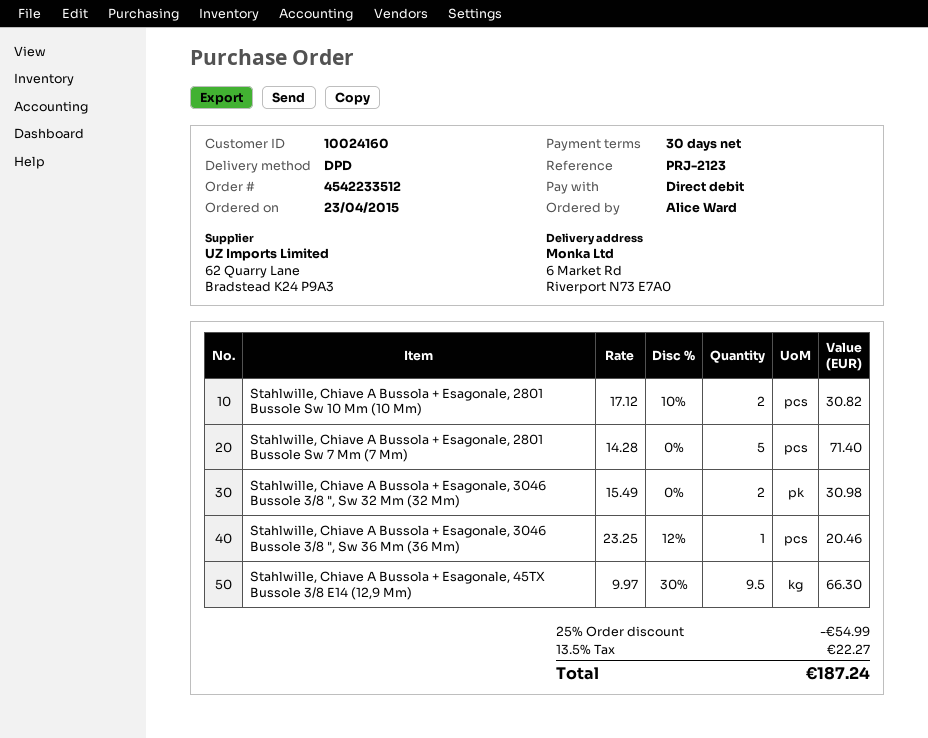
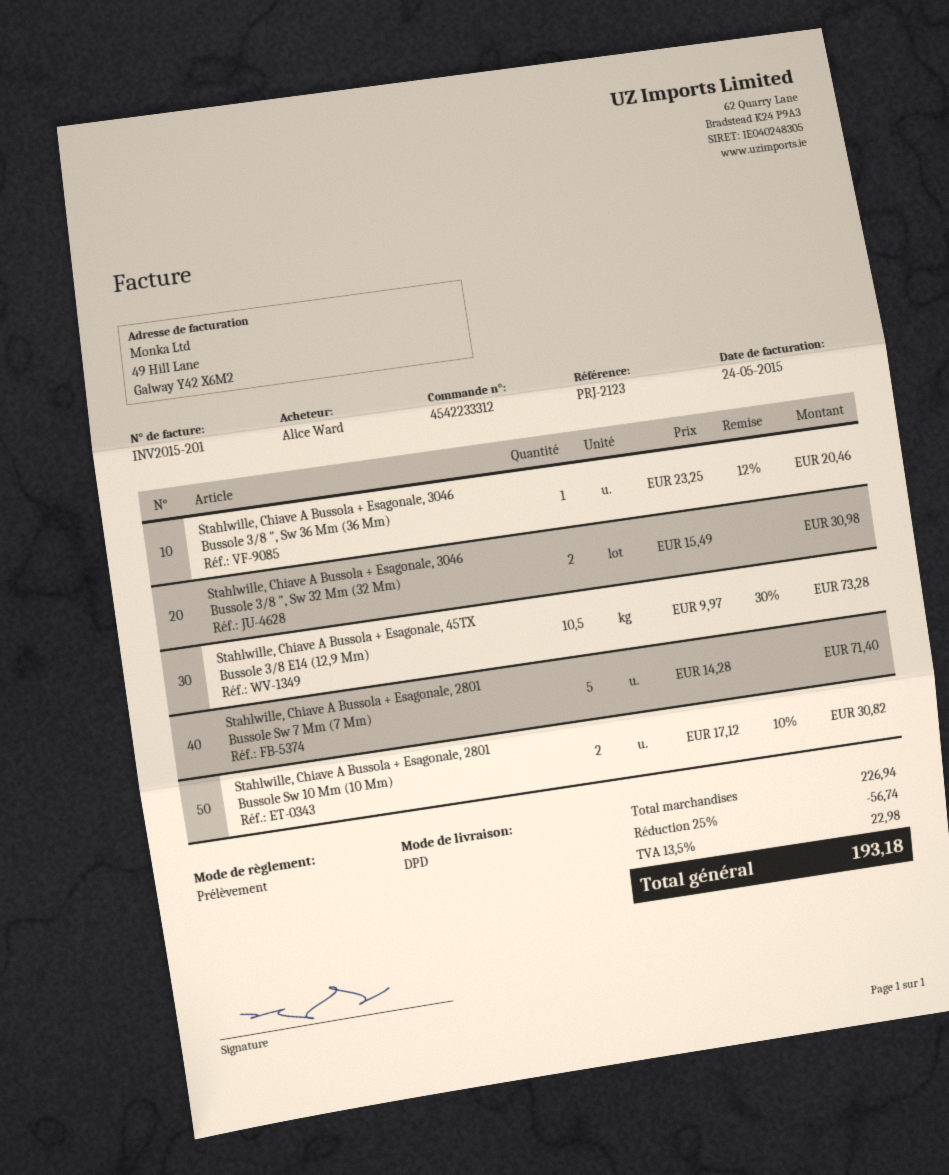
order number: 4542233512 -> 4542233312
Stahlwille, Chiave A Bussola + Esagonale, 45TX Bussole 3/8 E14 (12,9 Mm): 9.5 x 9.97 - 30% = 66.30 -> 10.5 x 9.97 - 30% = 73.28
discount: 25% = 54.99 -> 25% = 56.74
tax: 13.5% = 22.27 -> 13.5% = 22.98
total: 187.24 -> 193.18

